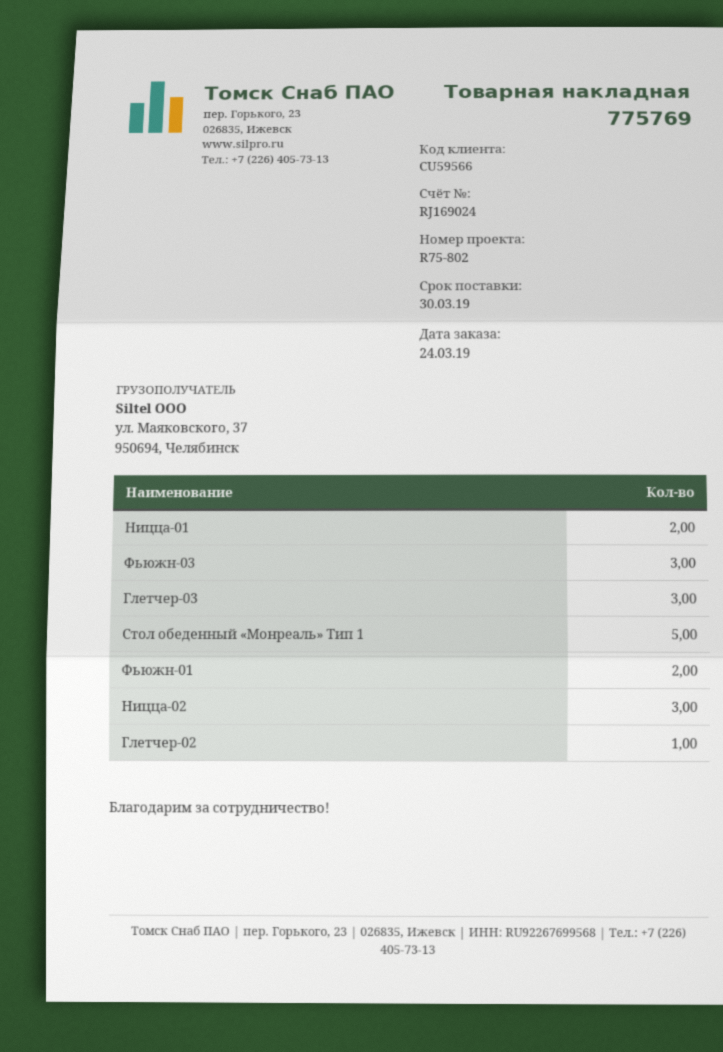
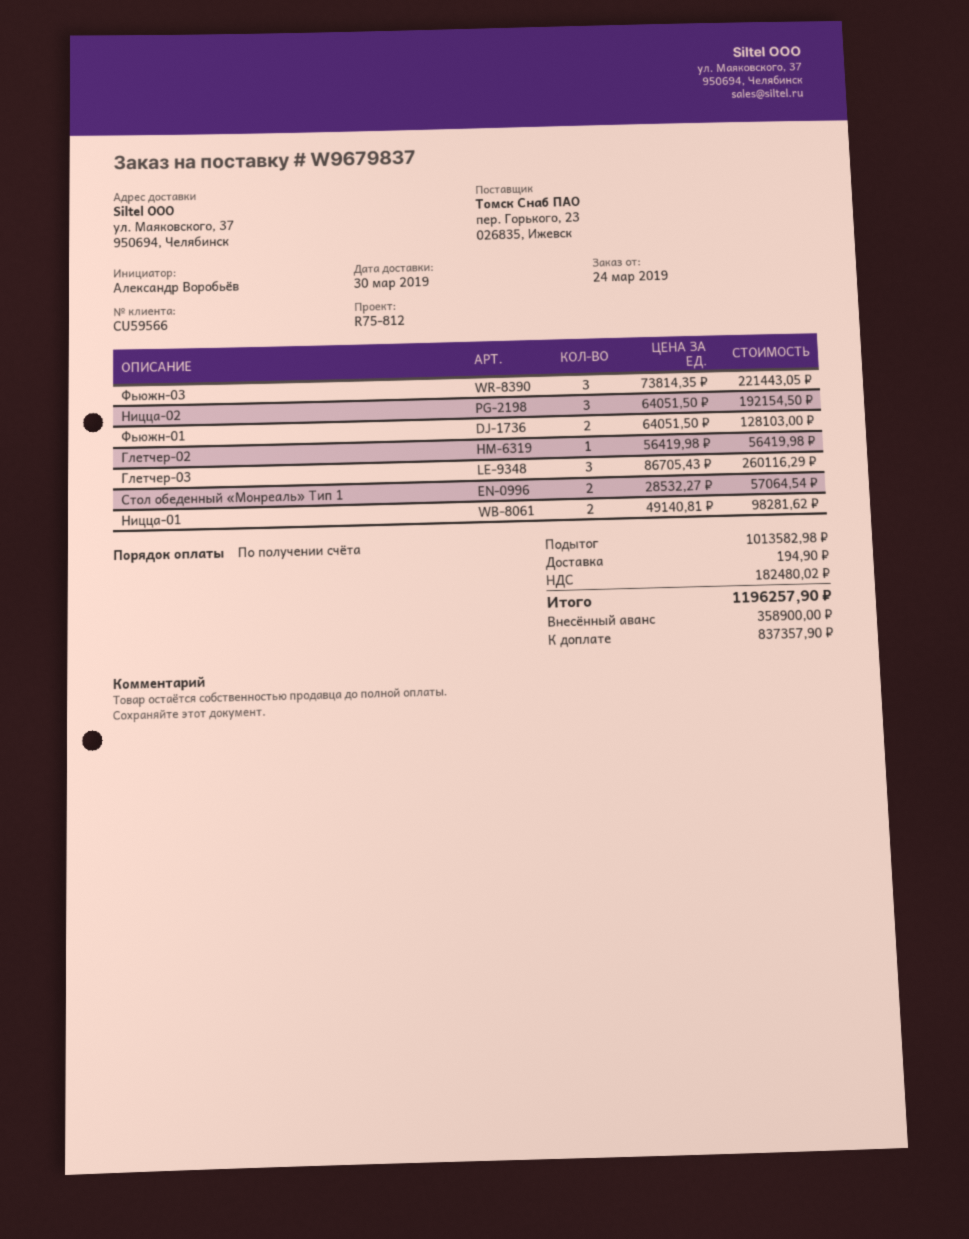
reference: R75-802 -> R75-812
Стол обеденный «Монреаль» Тип 1: 5 -> 2

